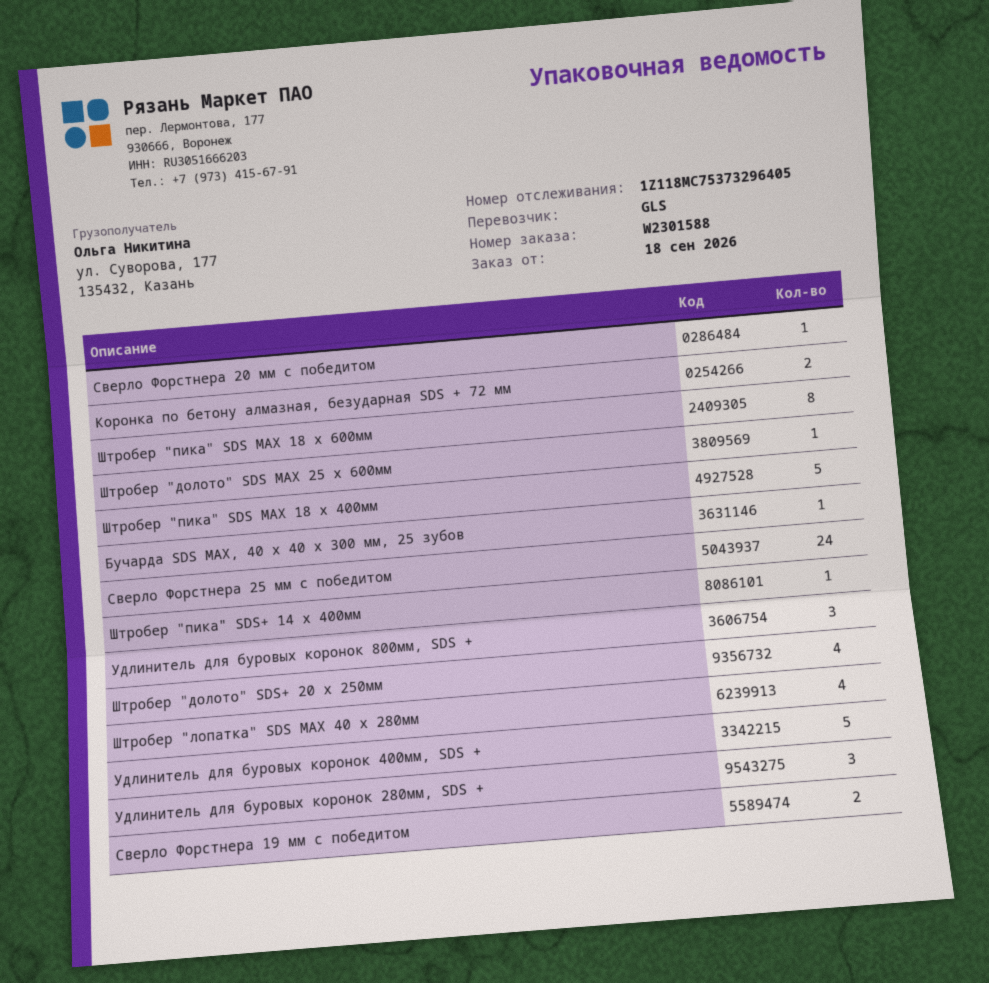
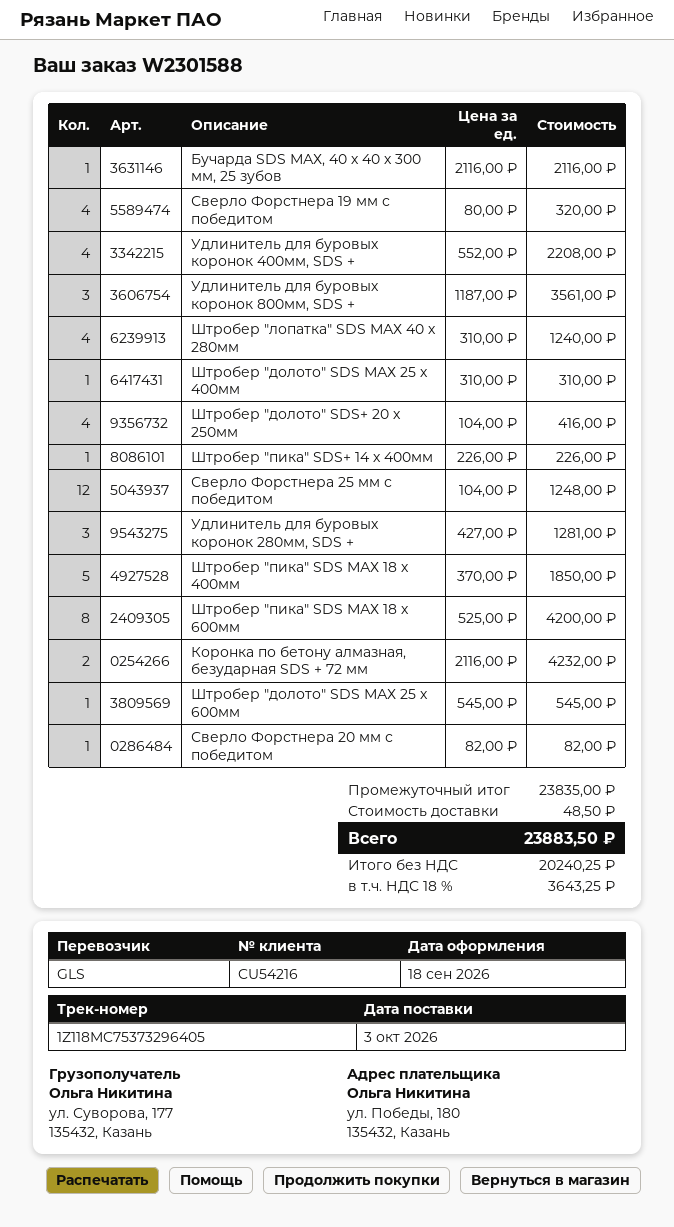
Сверло Форстнера 25 мм с победитом: 24 -> 12
Удлинитель для буровых коронок 400мм, SDS +: 5 -> 4
Сверло Форстнера 19 мм с победитом: 2 -> 4
Штробер "долото" SDS МАХ 25 х 400мм: none -> 1

